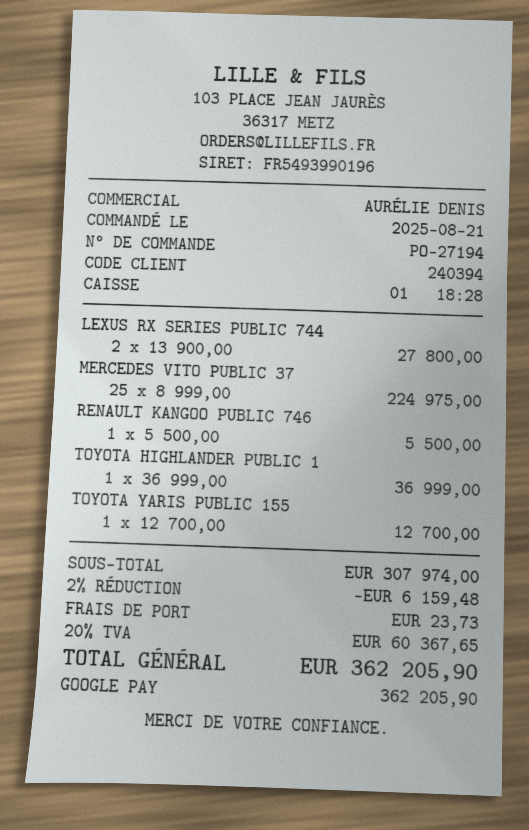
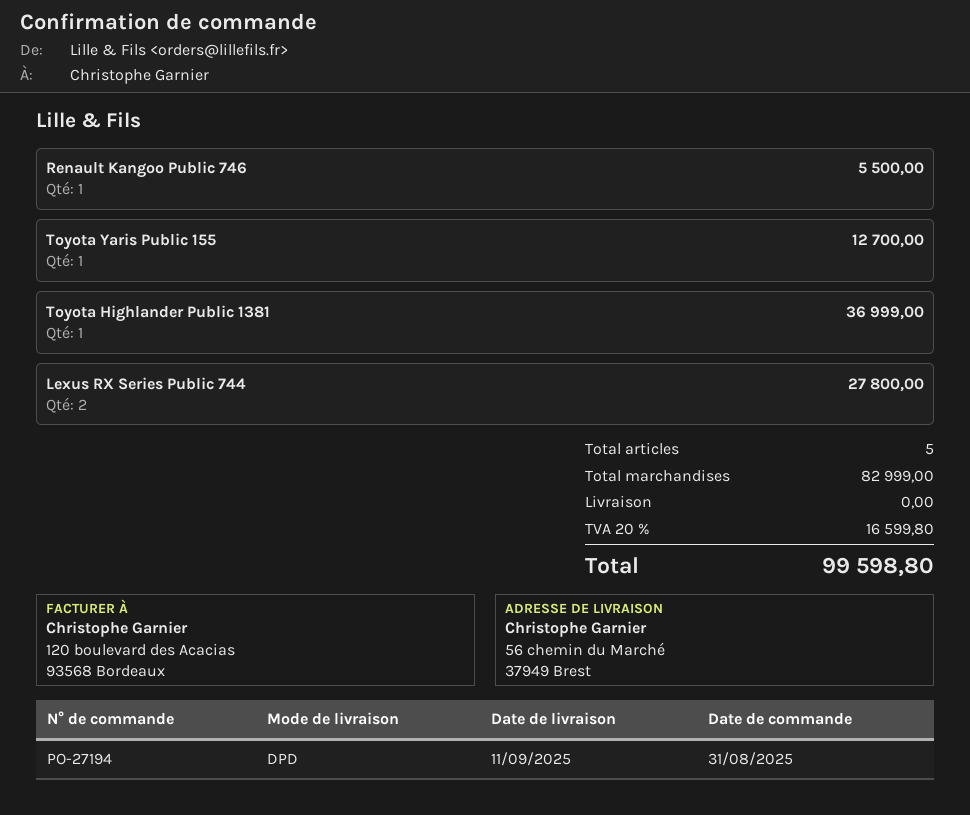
order date: 2025-08-21 -> 2025-08-31
MERCEDES VITO PUBLIC 37: 25 for 224975.00 -> none
subtotal: 307974.00 -> 82999.00
discount: 2% = 6159.48 -> none
shipping: 23.73 -> 0.00
tax: 20% = 60367.65 -> 20% = 16599.80
total: 362205.90 -> 99598.80

